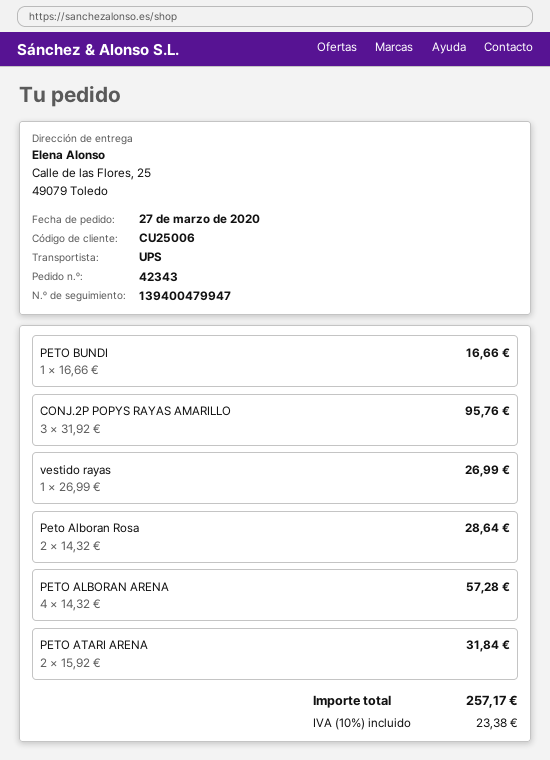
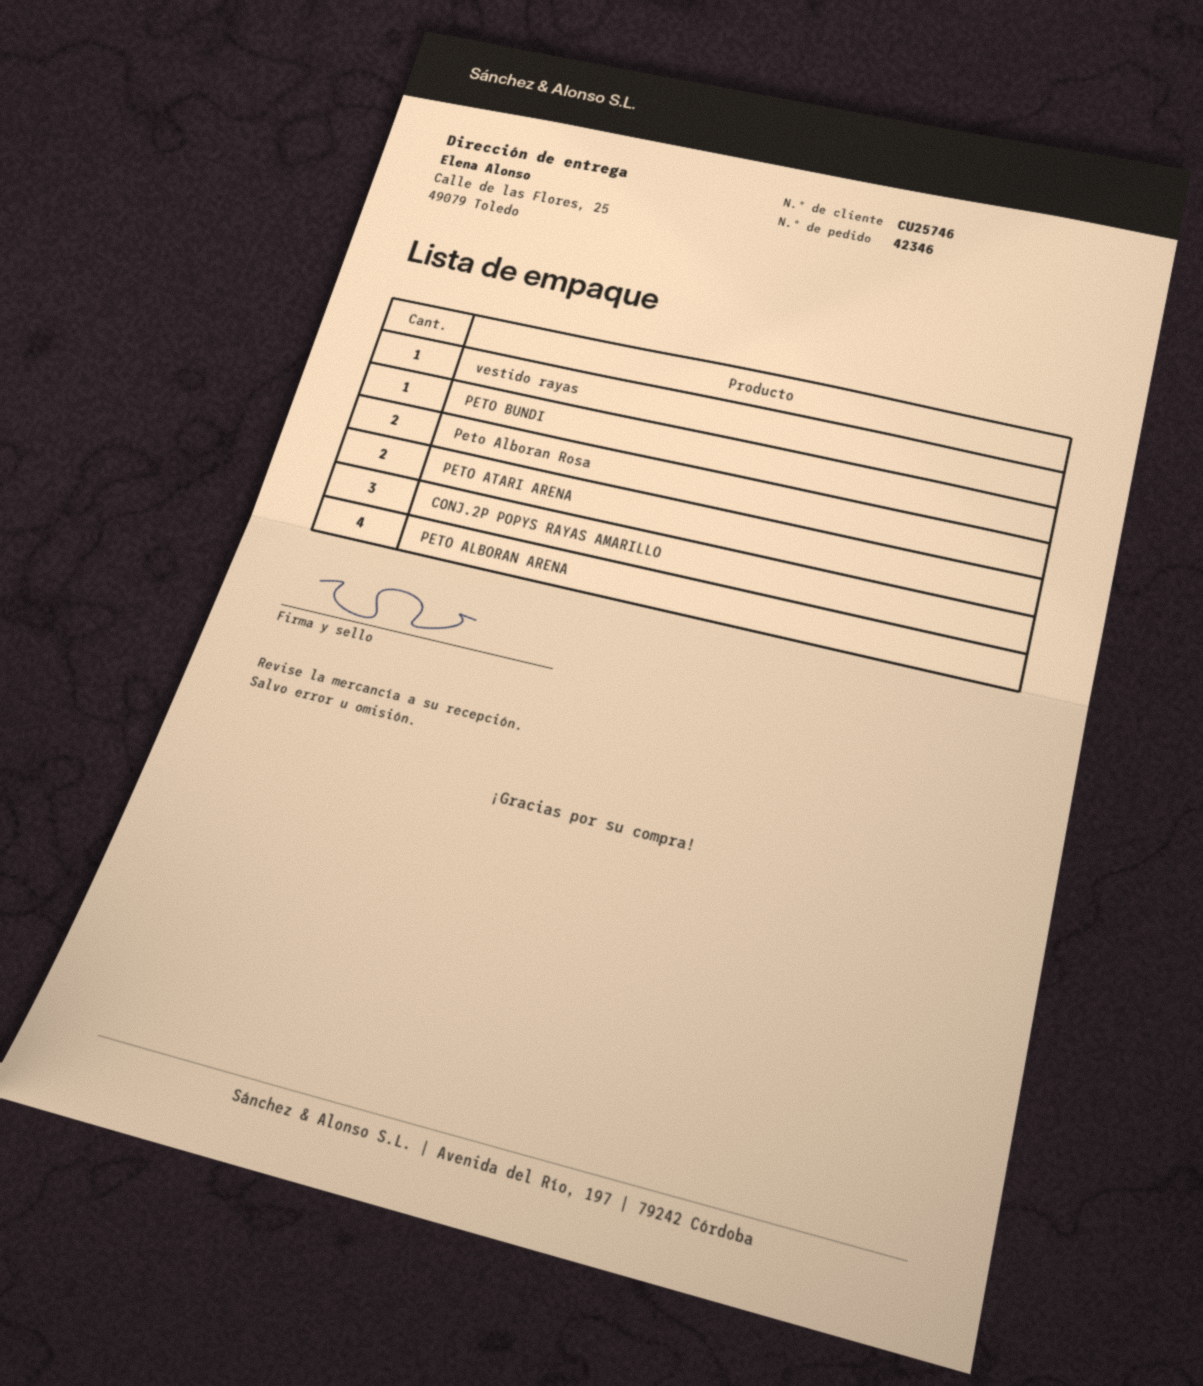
order number: 42343 -> 42346
customer number: CU25006 -> CU25746

